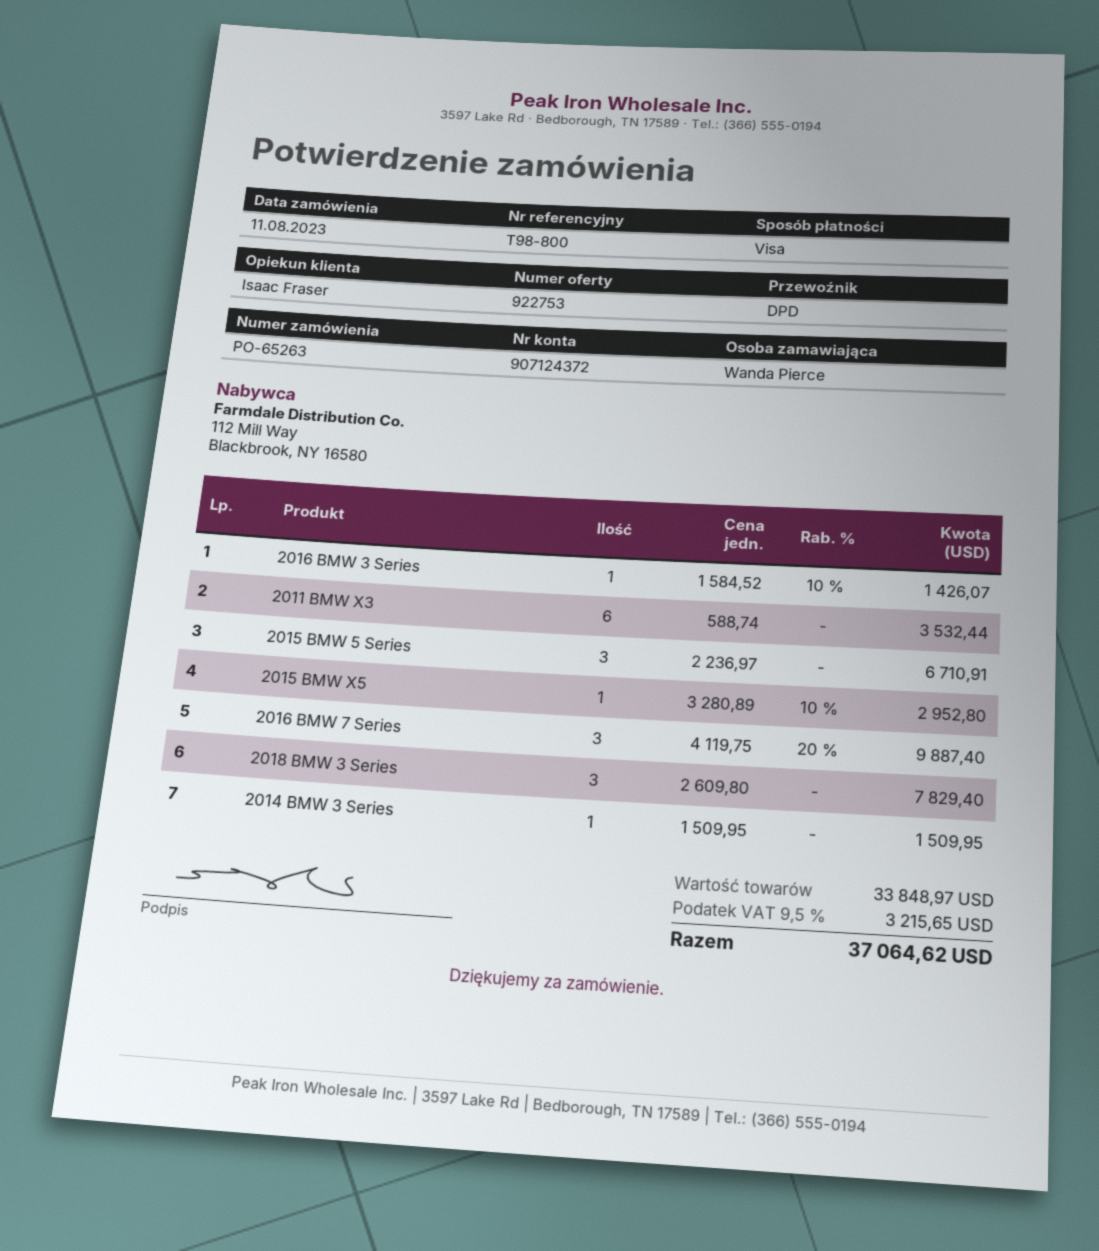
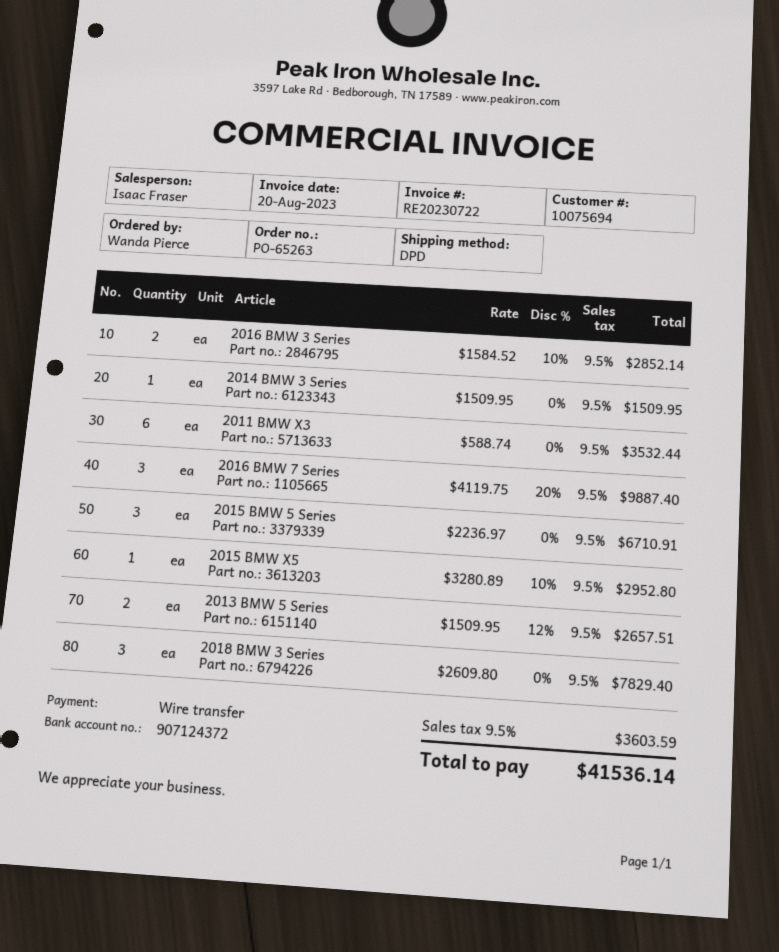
payment method: Visa -> bank transfer
2016 BMW 3 Series: 1 x 1584.52 - 10% = 1426.07 -> 2 x 1584.52 - 10% = 2852.14
2013 BMW 5 Series: none -> 2 x 1509.95 - 12% = 2657.51
tax: 9.5% = 3215.65 -> 9.5% = 3603.59
total: 37064.62 -> 41536.14

